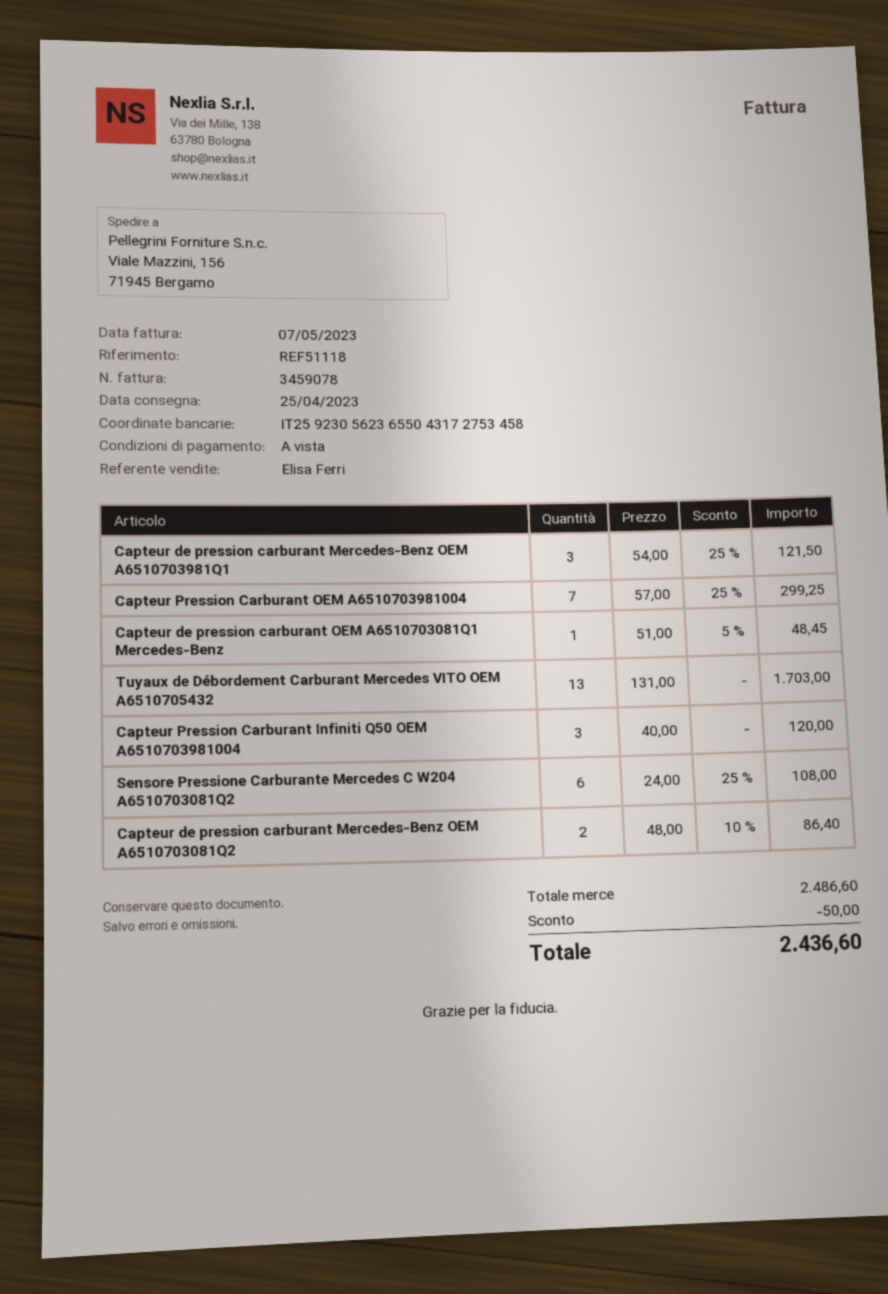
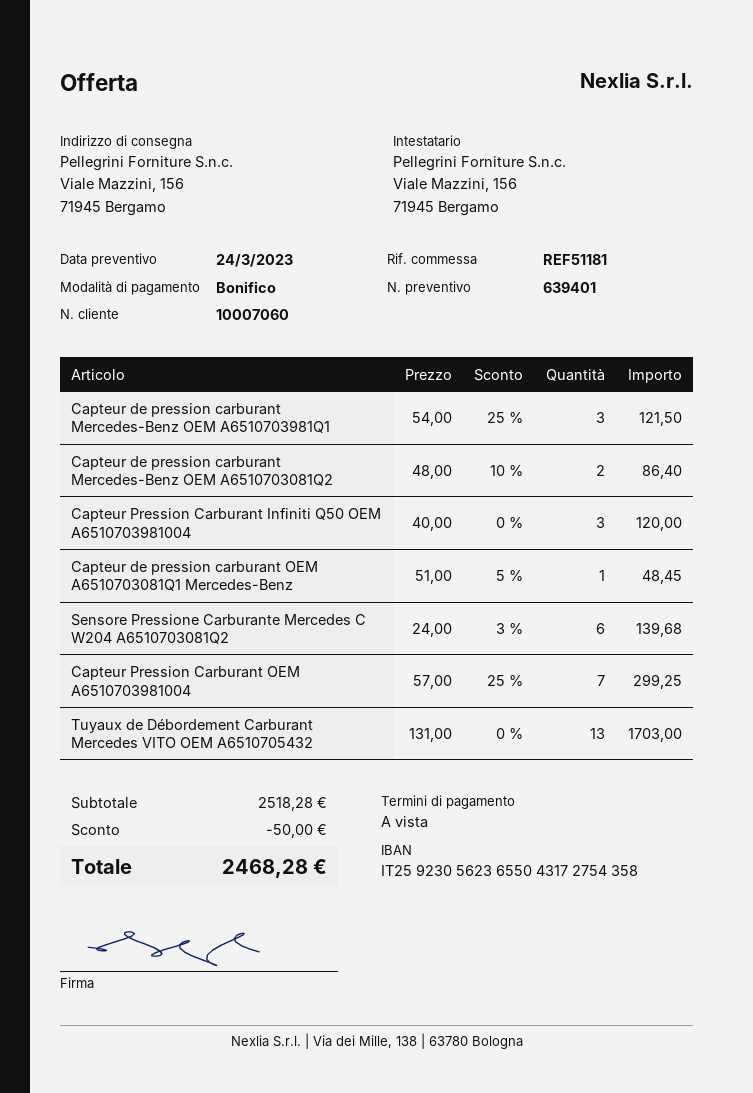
reference: REF51118 -> REF51181
bank account: IT2592305623655043172753458 -> IT2592305623655043172754358
Sensore Pressione Carburante Mercedes C W204 A6510703081Q2: 6 x 24.00 - 25% = 108.00 -> 6 x 24.00 - 3% = 139.68
subtotal: 2486.60 -> 2518.28
total: 2436.60 -> 2468.28

